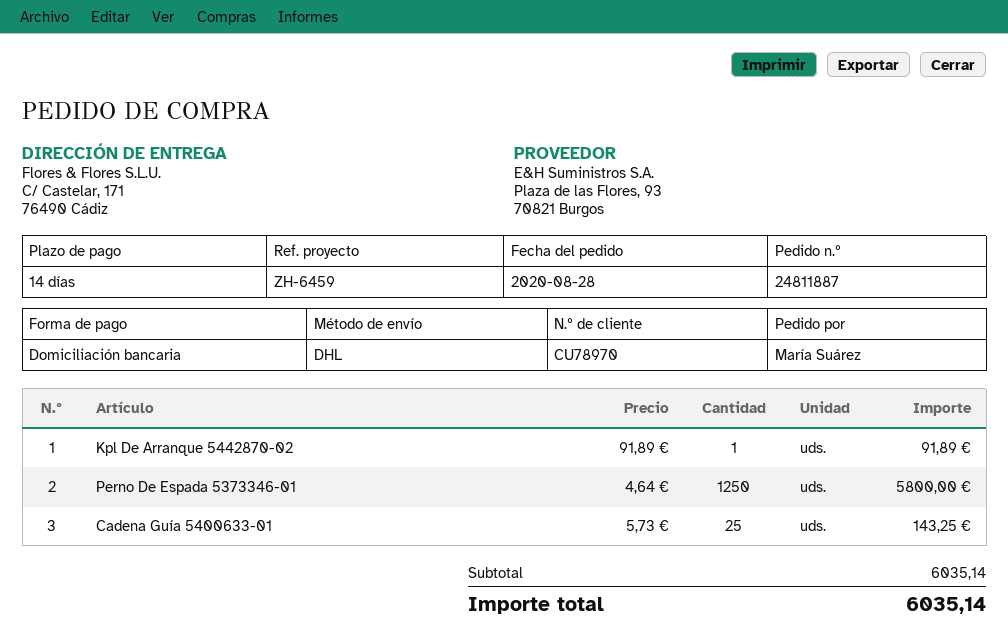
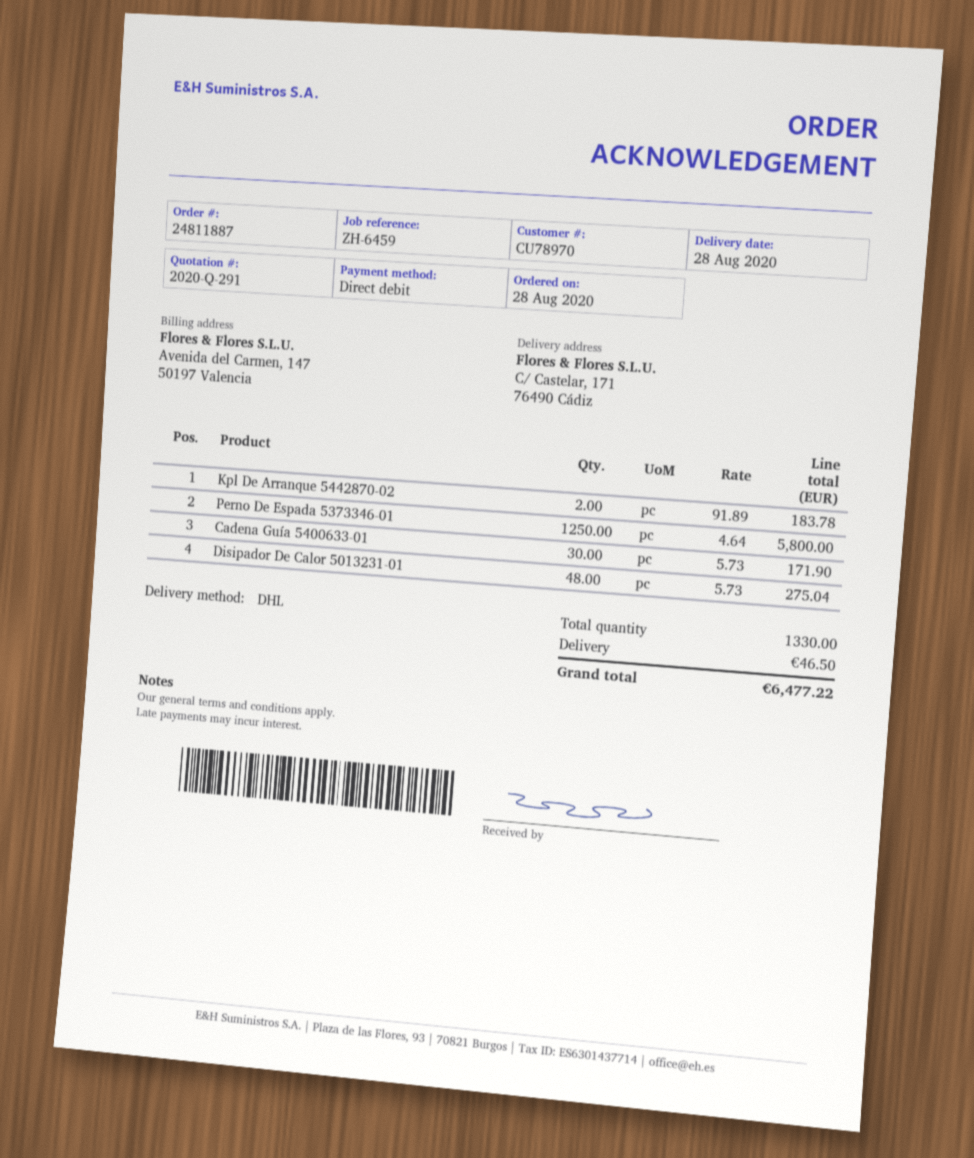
Kpl De Arranque 5442870-02: 1 x 91.89 = 91.89 -> 2 x 91.89 = 183.78
Cadena Guía 5400633-01: 25 x 5.73 = 143.25 -> 30 x 5.73 = 171.90
Disipador De Calor 5013231-01: none -> 48 x 5.73 = 275.04
shipping: none -> 46.50
total: 6035.14 -> 6477.22

